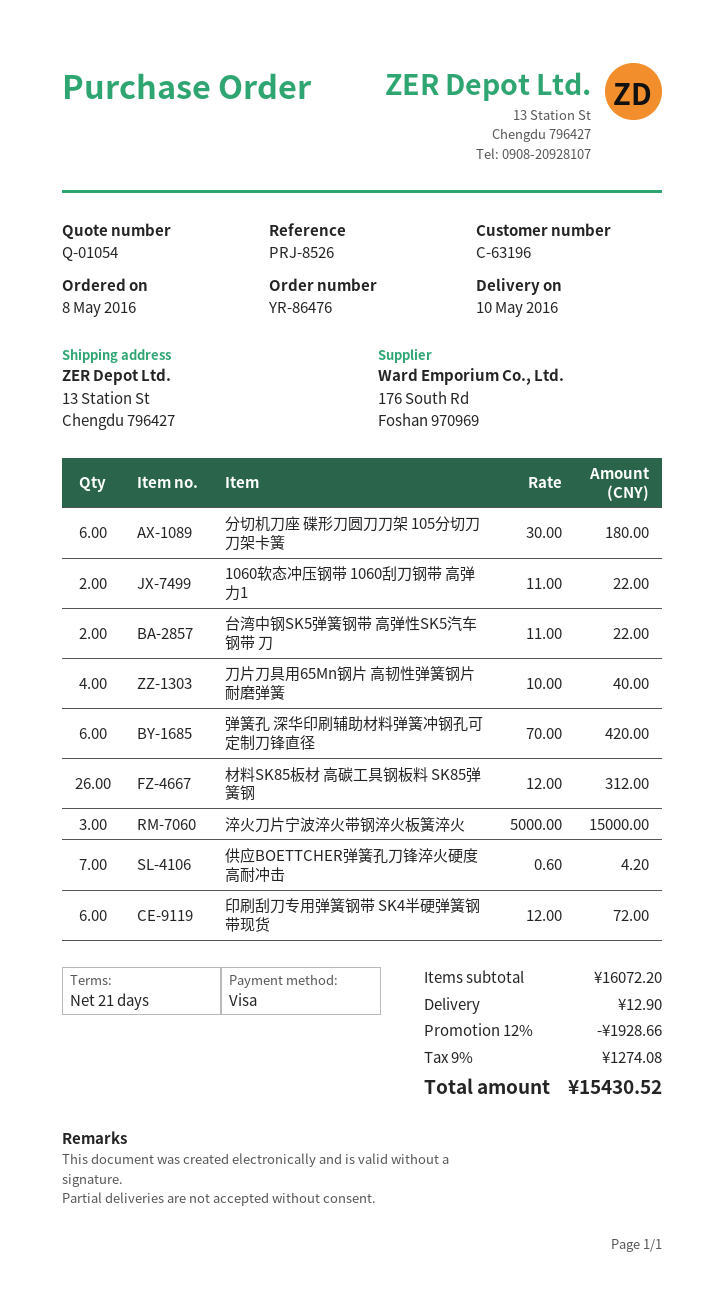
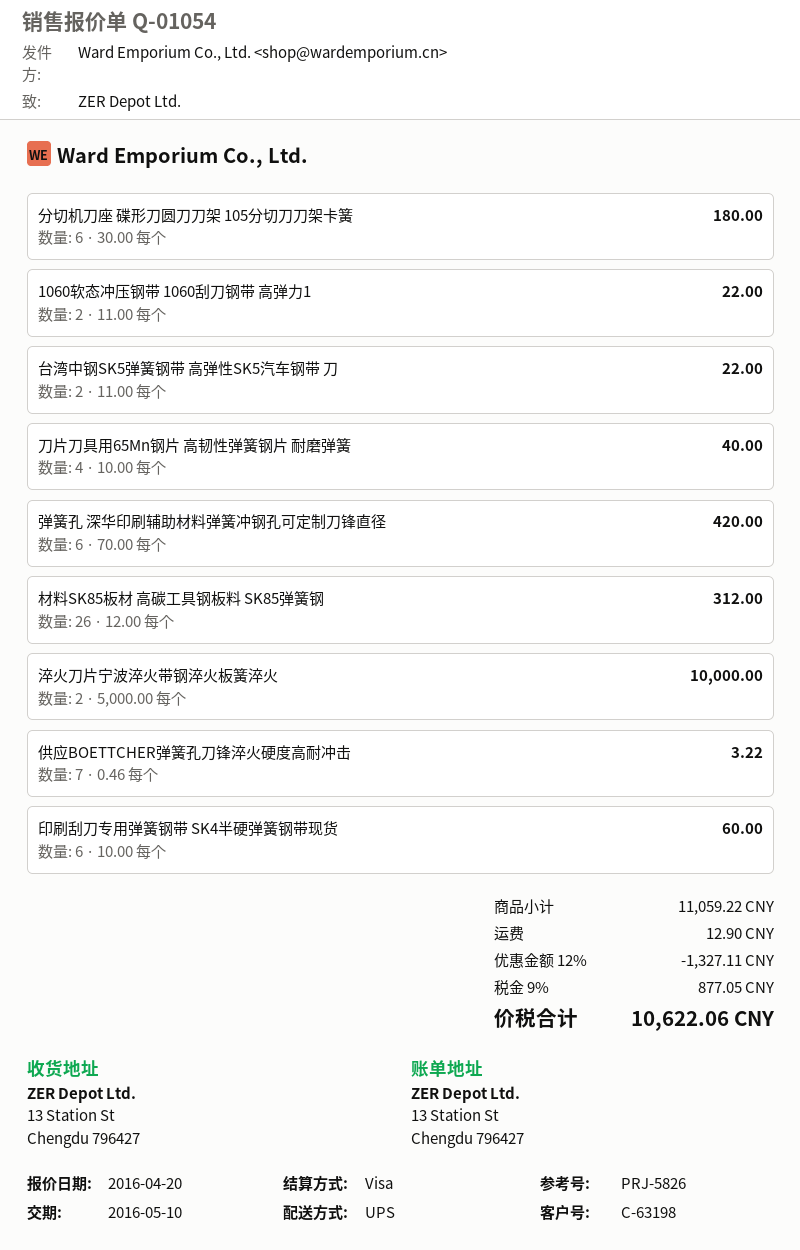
customer number: C-63196 -> C-63198
reference: PRJ-8526 -> PRJ-5826
淬火刀片宁波淬火带钢淬火板簧淬火: 3 x 5000.00 = 15000.00 -> 2 x 5000.00 = 10000.00
供应BOETTCHER弹簧孔刀锋淬火硬度高耐冲击: 7 x 0.60 = 4.20 -> 7 x 0.46 = 3.22
印刷刮刀专用弹簧钢带 SK4半硬弹簧钢带现货: 6 x 12.00 = 72.00 -> 6 x 10.00 = 60.00
subtotal: 16072.20 -> 11059.22
discount: 12% = 1928.66 -> 12% = 1327.11
tax: 9% = 1274.08 -> 9% = 877.05
total: 15430.52 -> 10622.06

